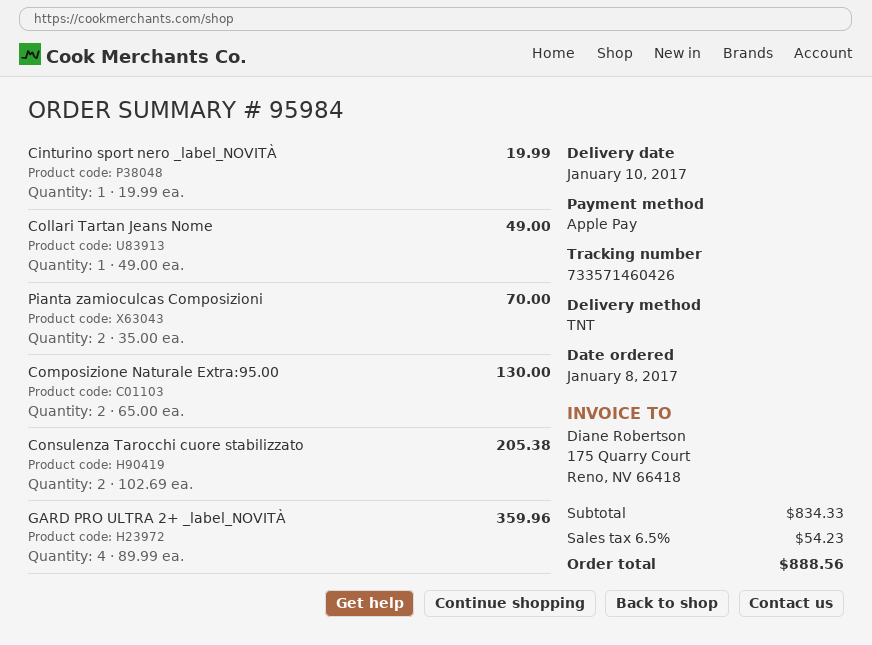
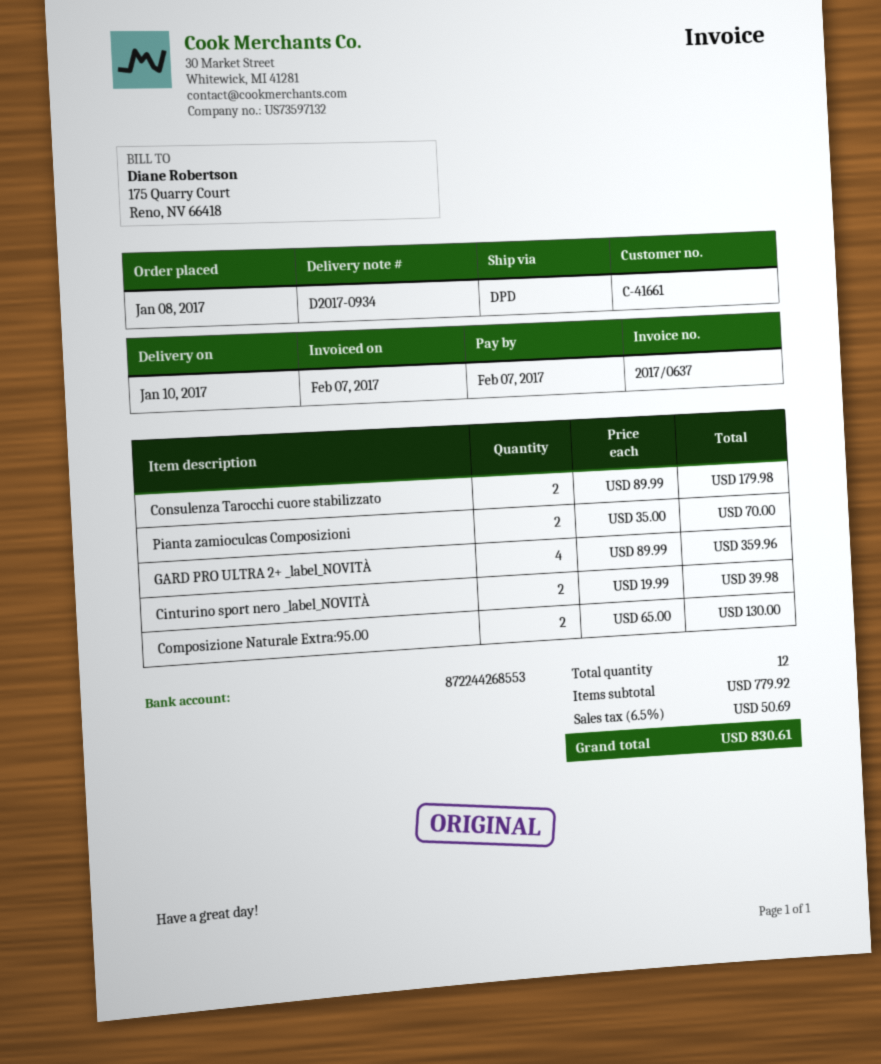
shipping method: TNT -> DPD
Cinturino sport nero _label_NOVITÀ: 1 x 19.99 = 19.99 -> 2 x 19.99 = 39.98
Collari Tartan Jeans Nome: 1 x 49.00 = 49.00 -> none
Consulenza Tarocchi cuore stabilizzato: 2 x 102.69 = 205.38 -> 2 x 89.99 = 179.98
subtotal: 834.33 -> 779.92
tax: 6.5% = 54.23 -> 6.5% = 50.69
total: 888.56 -> 830.61

